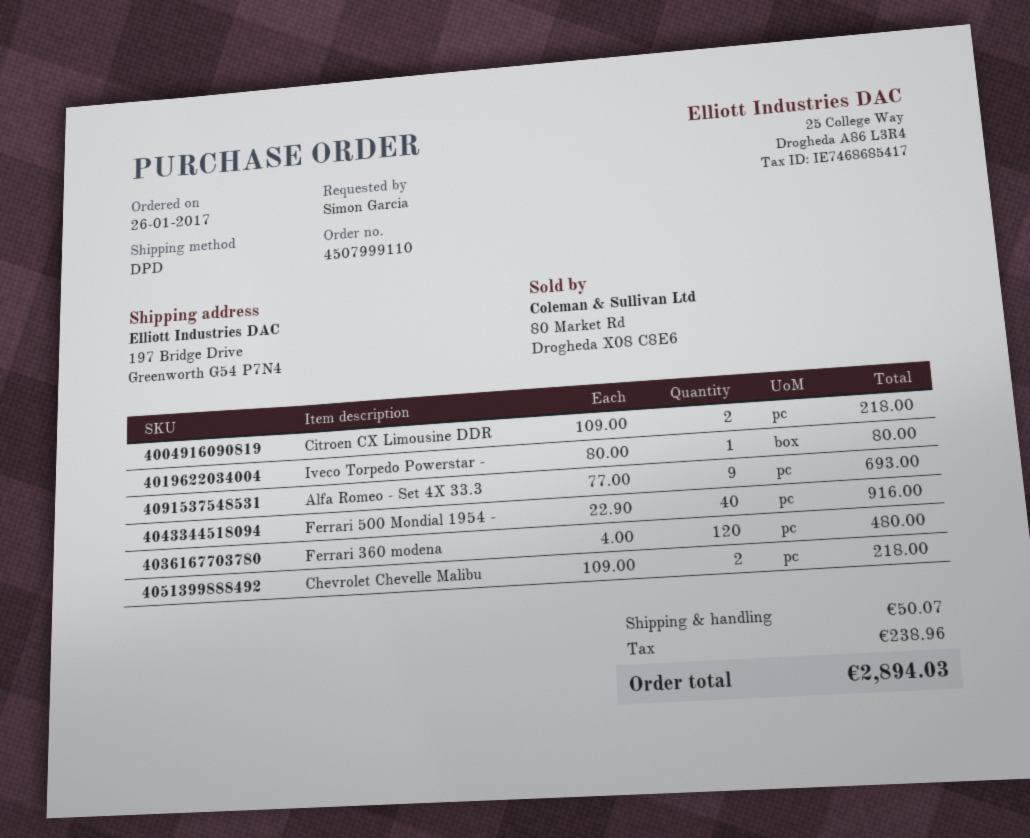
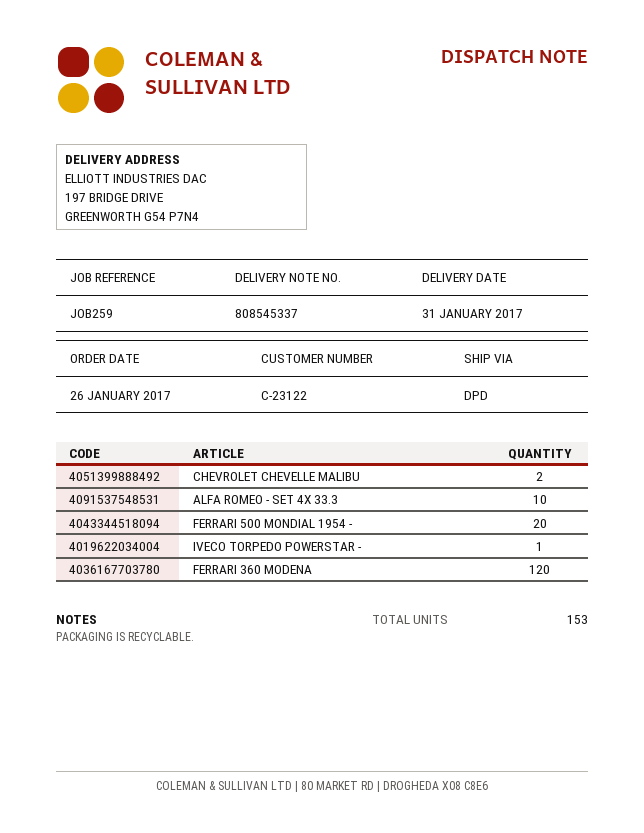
Citroen CX Limousine DDR: 2 -> none
Alfa Romeo - Set 4X 33.3: 9 -> 10
Ferrari 500 Mondial 1954 -: 40 -> 20

